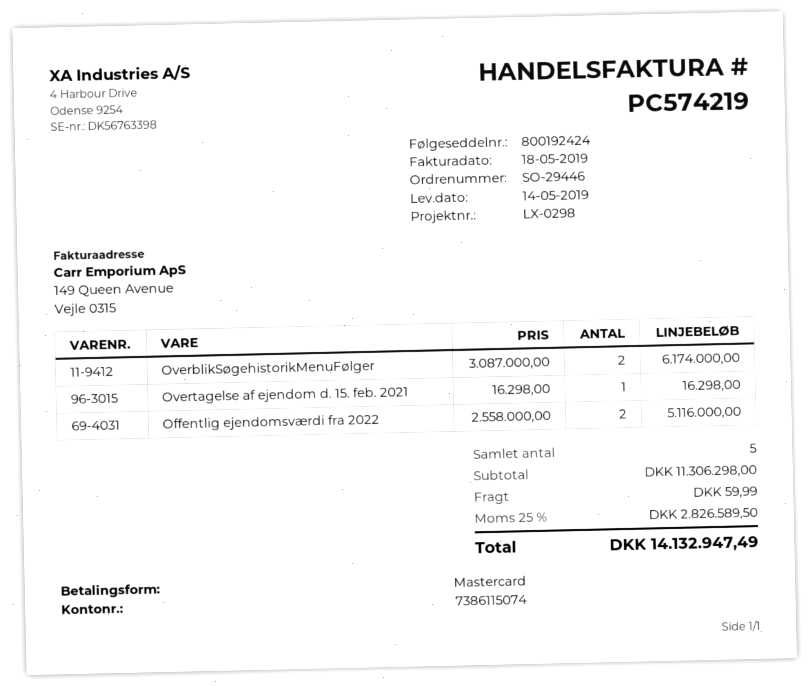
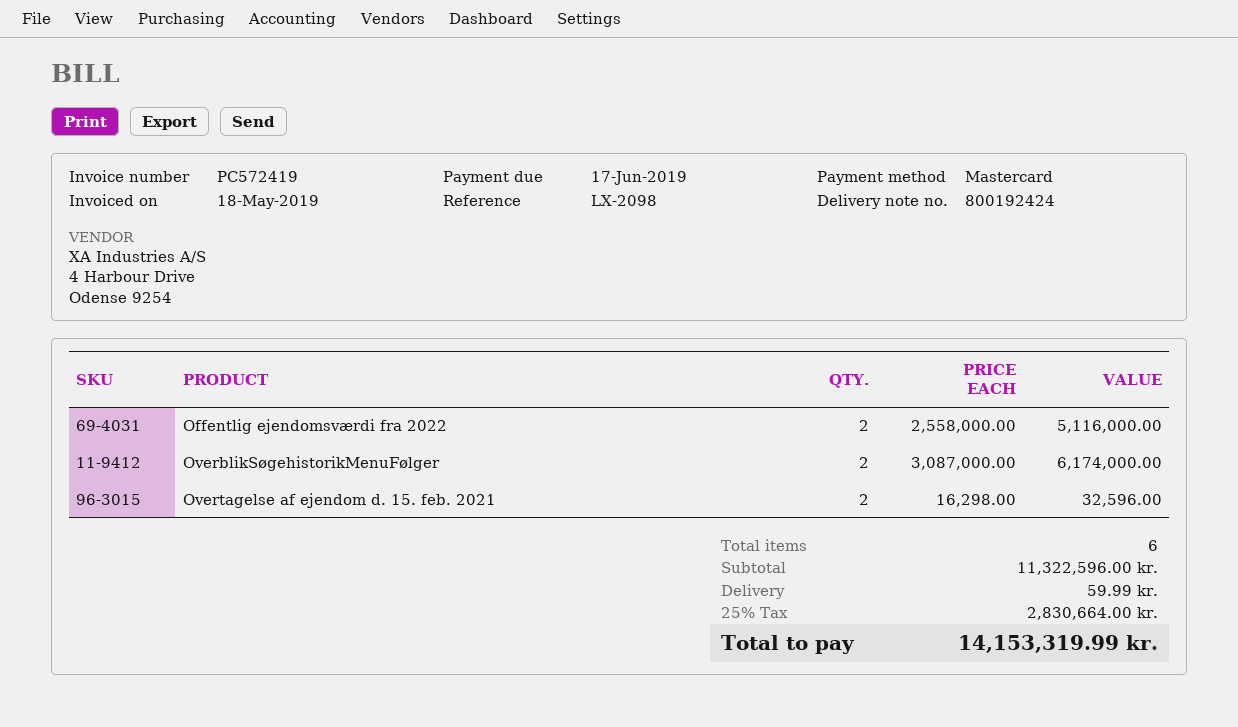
invoice number: PC574219 -> PC572419
reference: LX-0298 -> LX-2098
Overtagelse af ejendom d. 15. feb. 2021: 1 x 16298.00 = 16298.00 -> 2 x 16298.00 = 32596.00
total quantity: 5 -> 6
subtotal: 11306298.00 -> 11322596.00
tax: 25% = 2826589.50 -> 25% = 2830664.00
total: 14132947.49 -> 14153319.99

